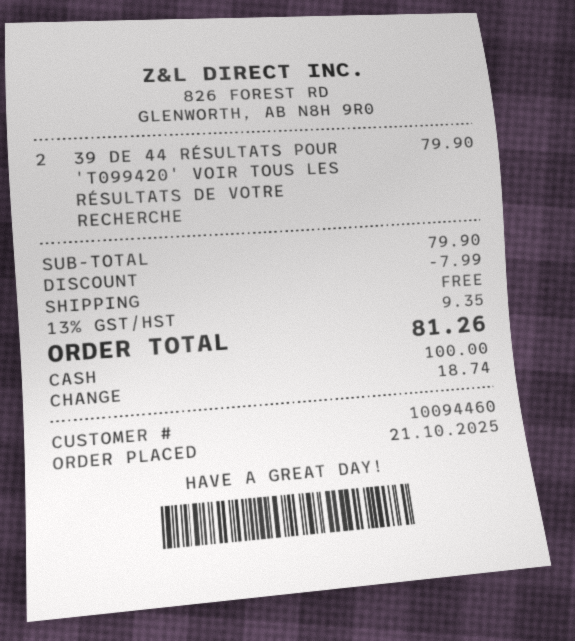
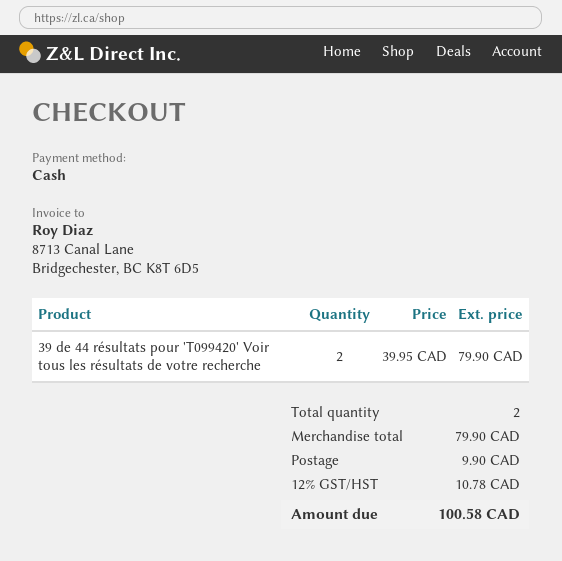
discount: 7.99 -> none
shipping: 0.00 -> 9.90
tax: 13% = 9.35 -> 12% = 10.78
total: 81.26 -> 100.58

